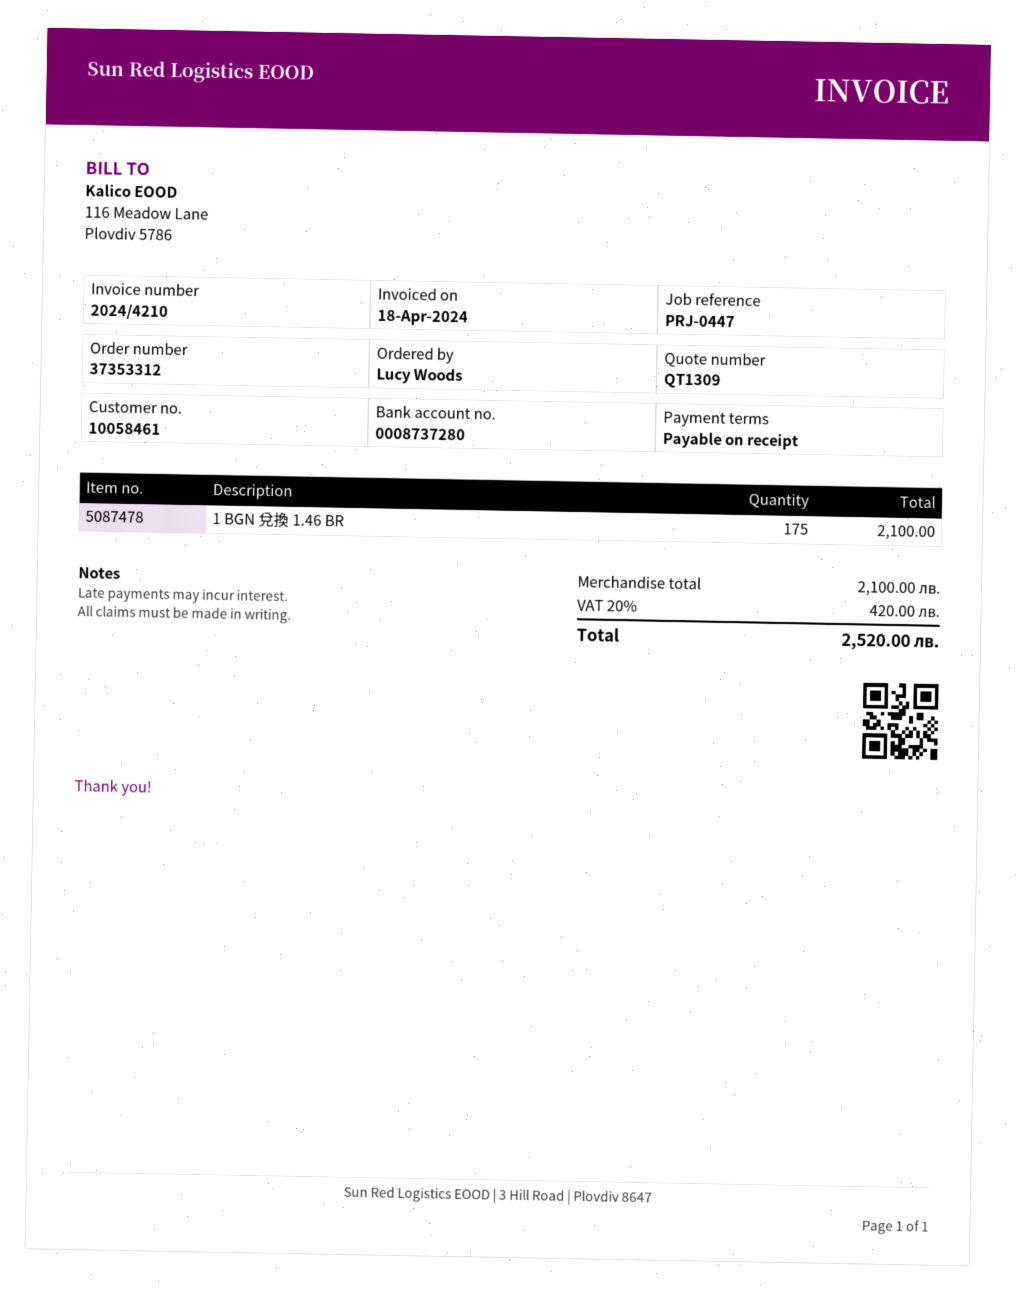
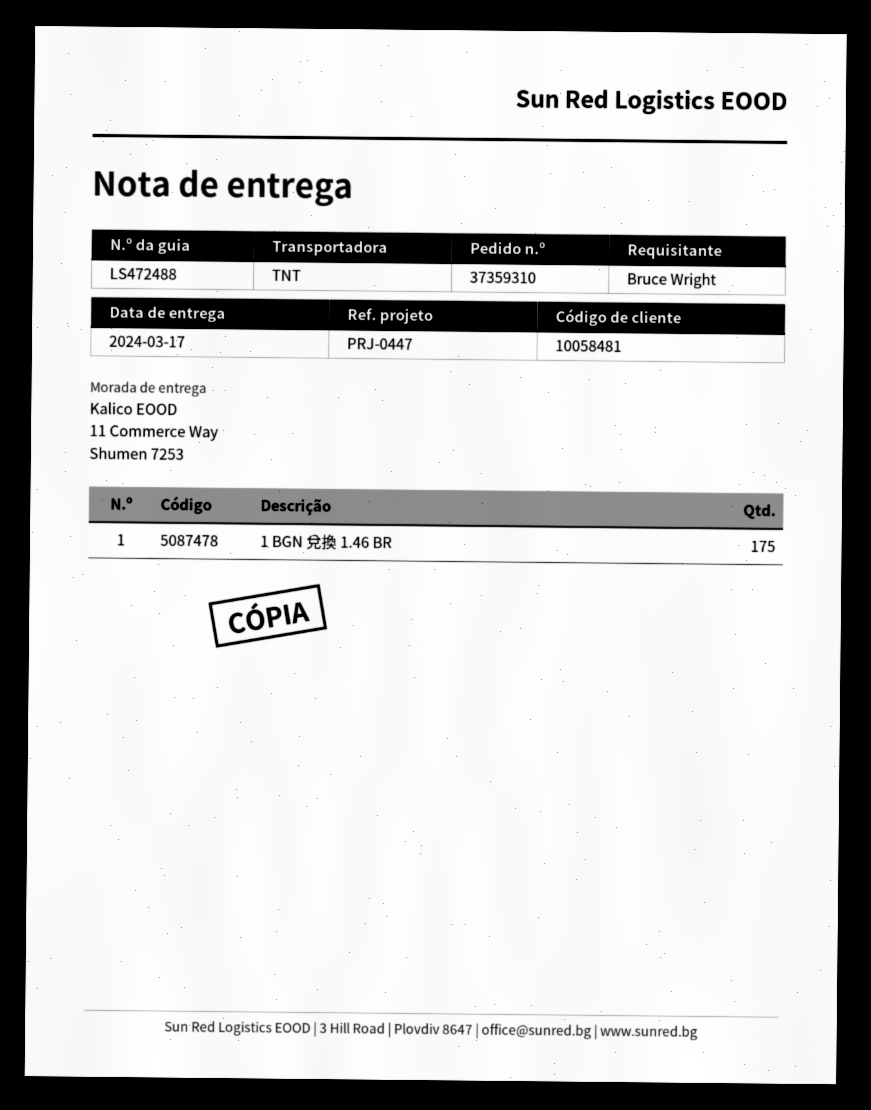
order number: 37353312 -> 37359310
customer number: 10058461 -> 10058481
ordered by: Lucy Woods -> Bruce Wright

